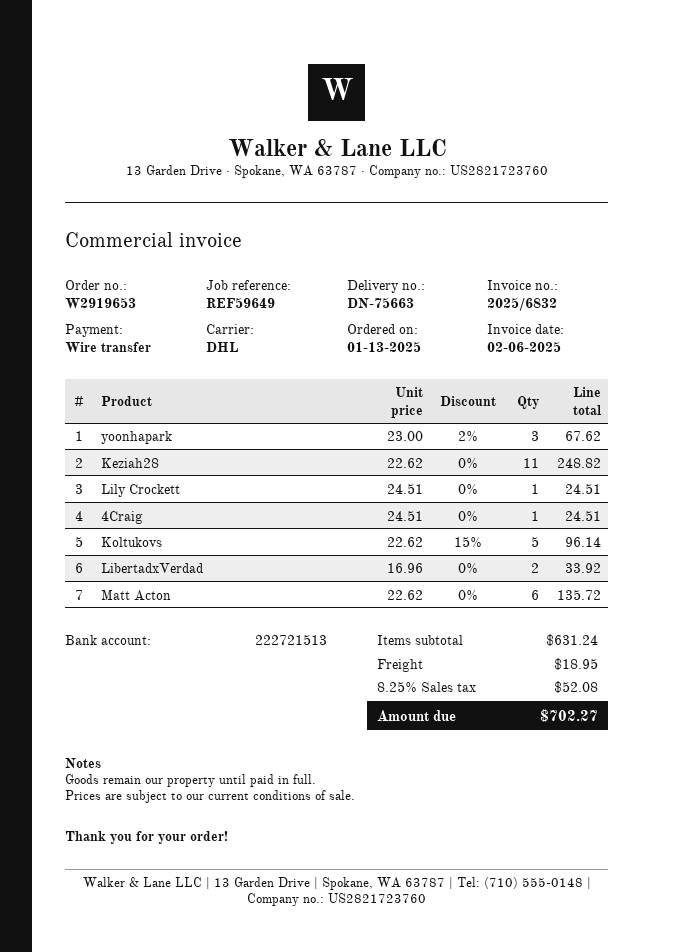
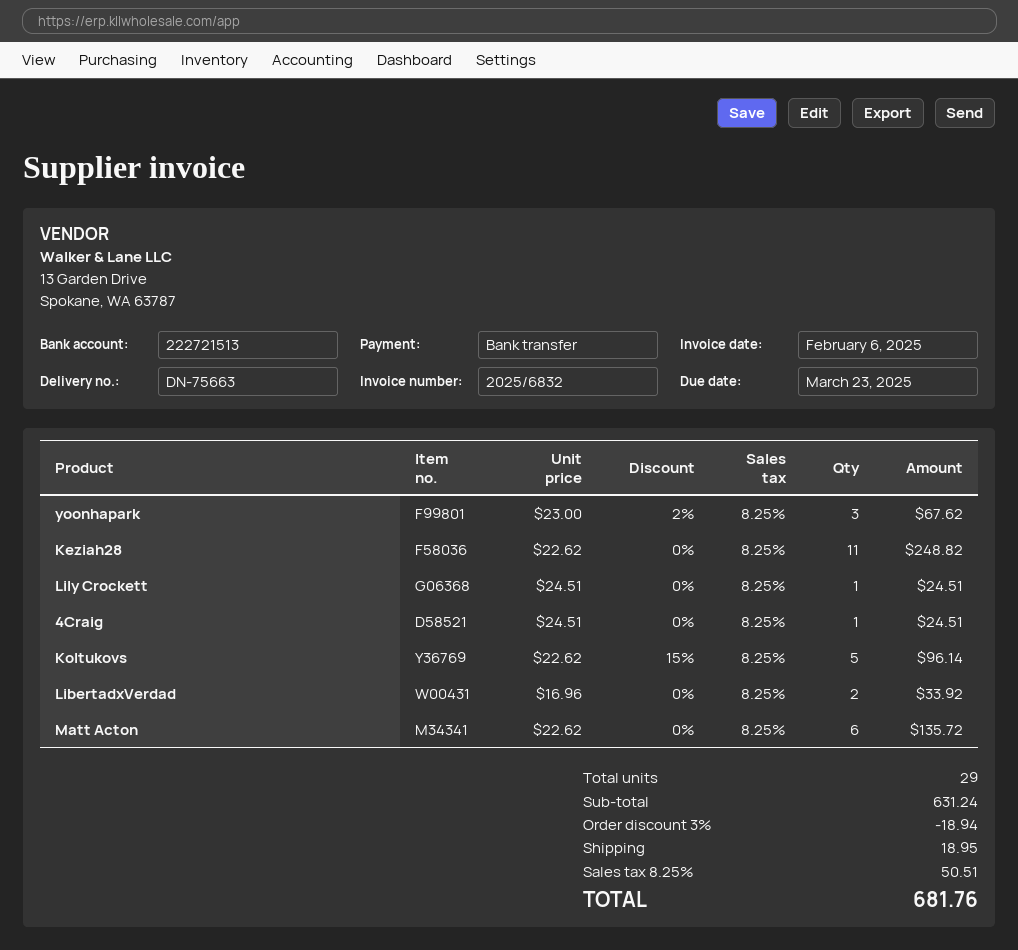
discount: none -> 3% = 18.94
tax: 8.25% = 52.08 -> 8.25% = 50.51
total: 702.27 -> 681.76

